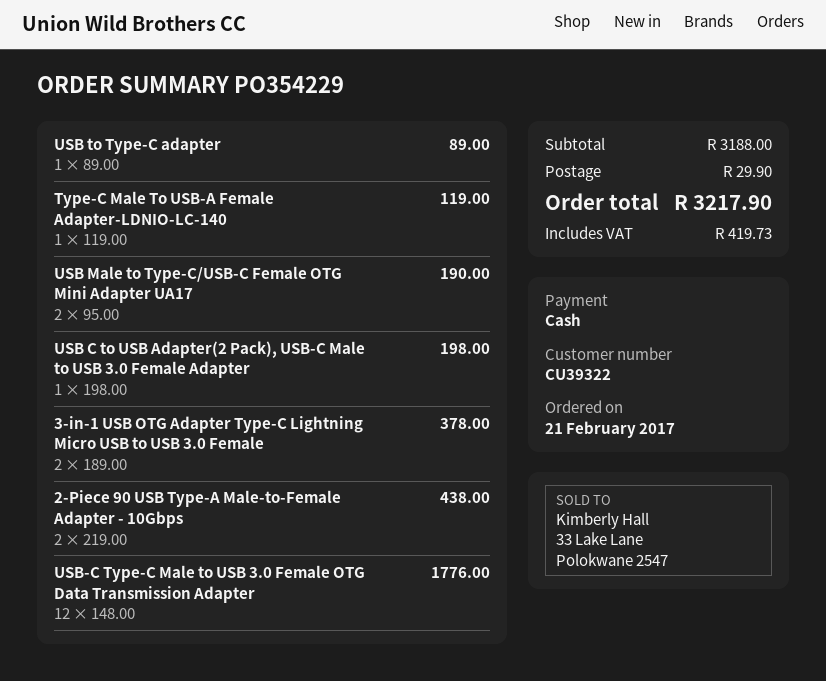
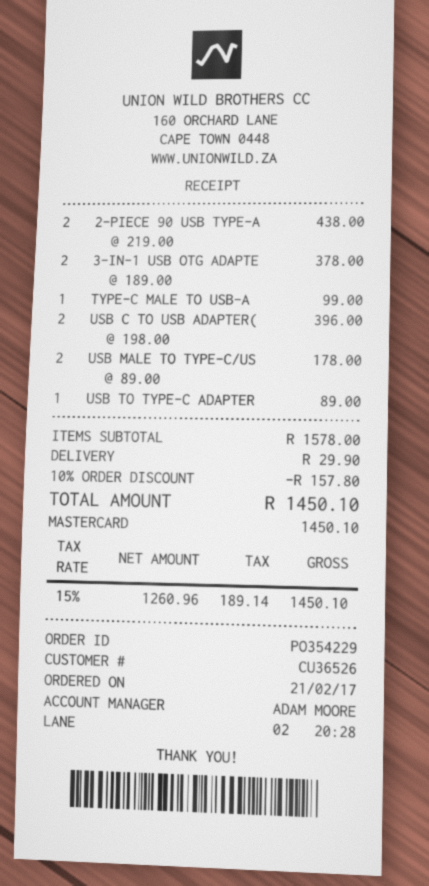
customer number: CU39322 -> CU36526
payment method: cash -> Mastercard
Type-C Male To USB-A Female Adapter-LDNIO-LC-140: 1 x 119.00 = 119.00 -> 1 x 99.00 = 99.00
USB Male to Type-C/USB-C Female OTG Mini Adapter UA17: 2 x 95.00 = 190.00 -> 2 x 89.00 = 178.00
USB C to USB Adapter(2 Pack), USB-C Male to USB 3.0 Female Adapter: 1 x 198.00 = 198.00 -> 2 x 198.00 = 396.00
USB-C Type-C Male to USB 3.0 Female OTG Data Transmission Adapter: 12 x 148.00 = 1776.00 -> none
subtotal: 3188.00 -> 1578.00
discount: none -> 10% = 157.80
tax: 419.73 -> 189.14
total: 3217.90 -> 1450.10

